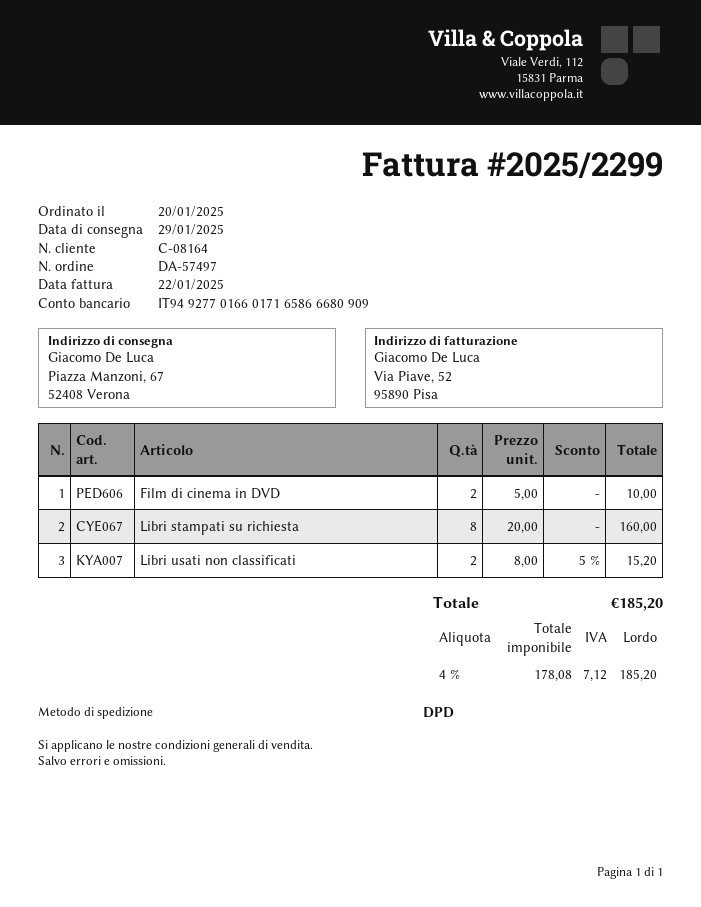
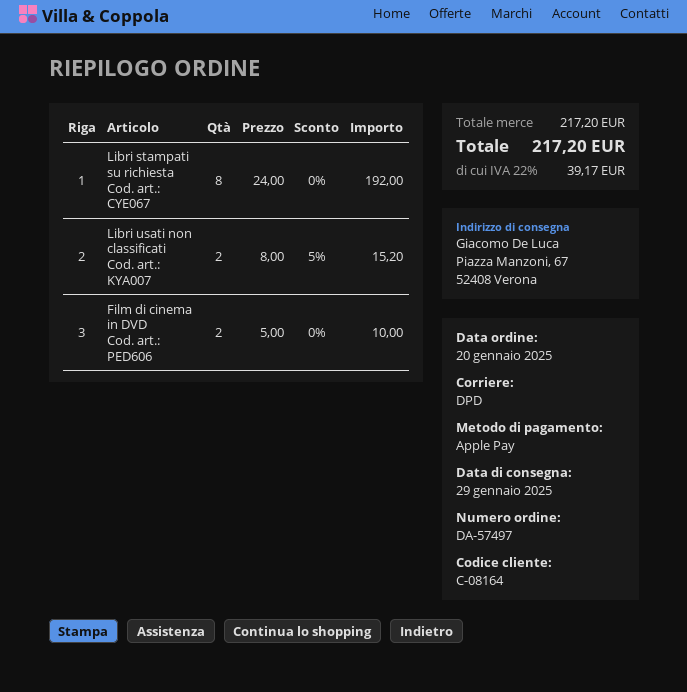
Libri stampati su richiesta: 8 x 20.00 = 160.00 -> 8 x 24.00 = 192.00
tax: 4% = 7.12 -> 22% = 39.17
total: 185.20 -> 217.20

